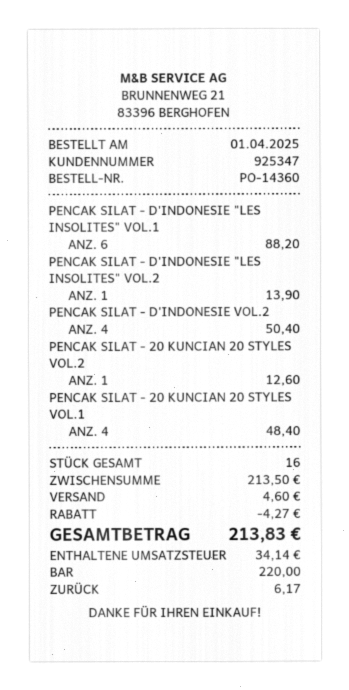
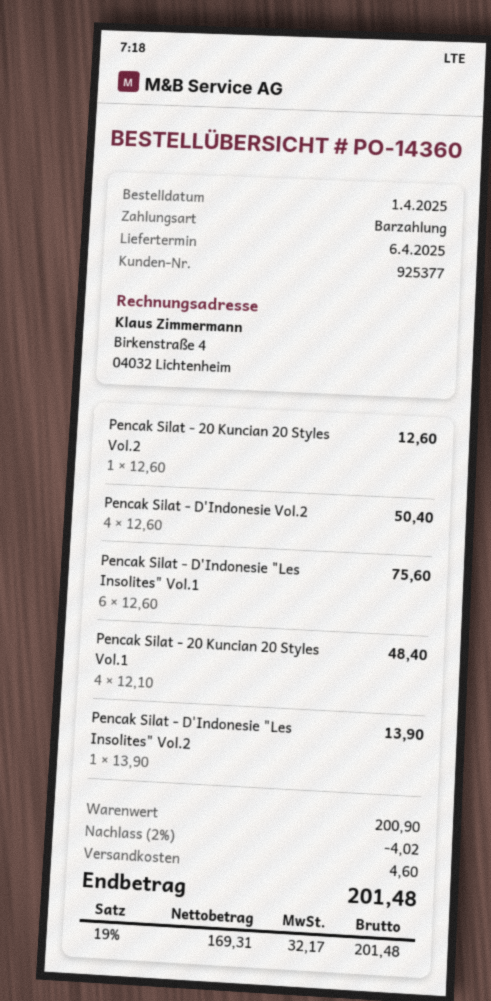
customer number: 925347 -> 925377
PENCAK SILAT - D'INDONESIE "LES INSOLITES" VOL.1: 6 for 88.20 -> 6 for 75.60
subtotal: 213.50 -> 200.90
discount: 4.27 -> 4.02
tax: 34.14 -> 32.17
total: 213.83 -> 201.48

